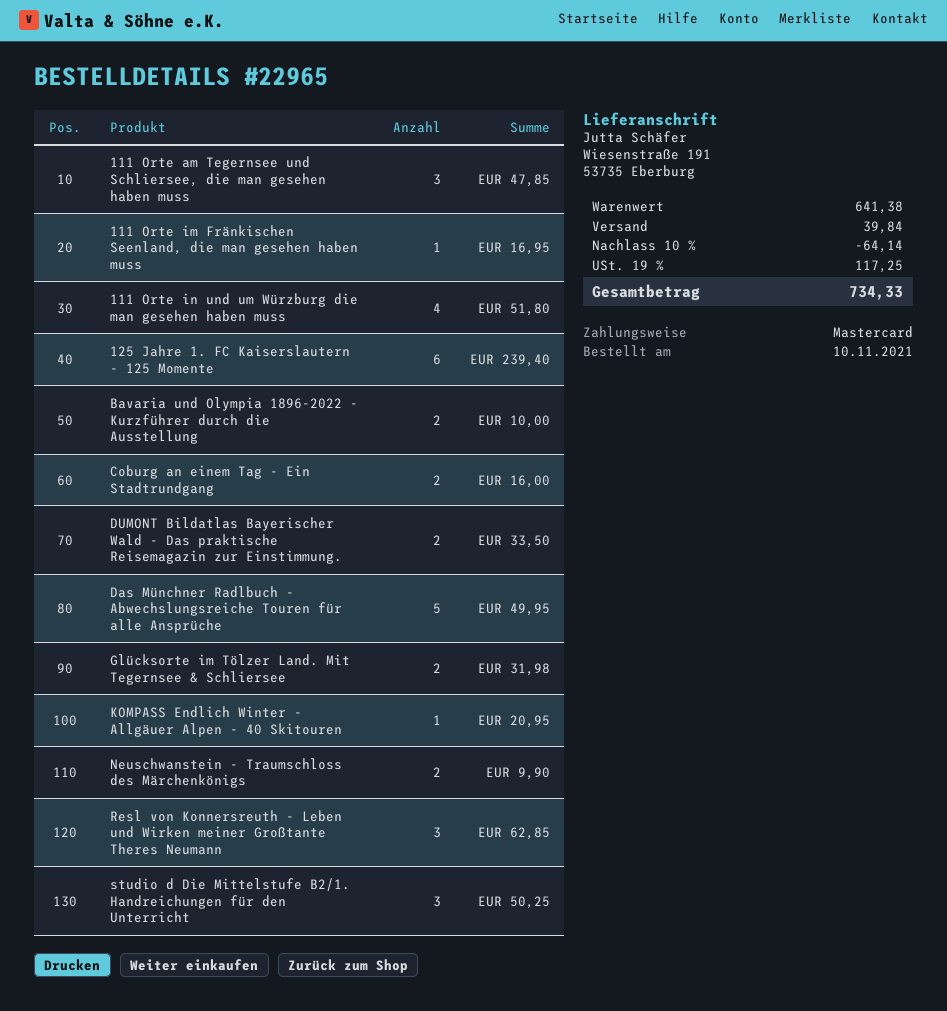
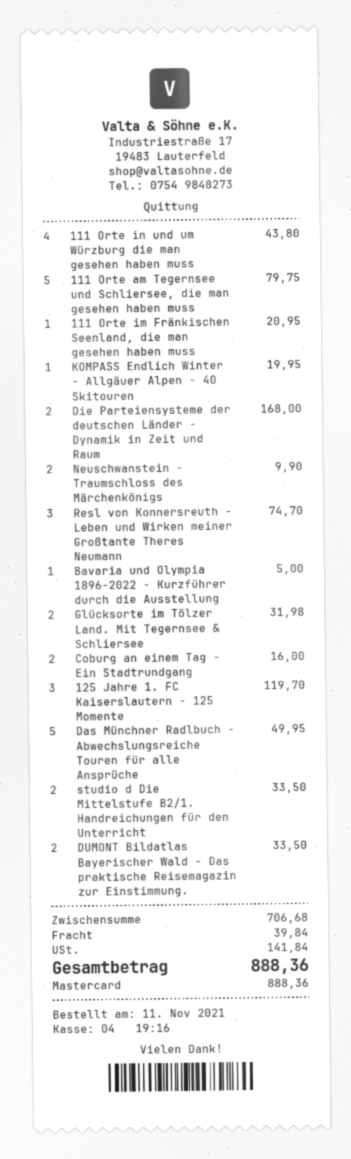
order date: 2021-11-10 -> 2021-11-11
111 Orte am Tegernsee und Schliersee, die man gesehen haben muss: 3 for 47.85 -> 5 for 79.75
111 Orte im Fränkischen Seenland, die man gesehen haben muss: 1 for 16.95 -> 1 for 20.95
111 Orte in und um Würzburg die man gesehen haben muss: 4 for 51.80 -> 4 for 43.80
125 Jahre 1. FC Kaiserslautern - 125 Momente: 6 for 239.40 -> 3 for 119.70
Bavaria und Olympia 1896-2022 - Kurzführer durch die Ausstellung: 2 for 10.00 -> 1 for 5.00
KOMPASS Endlich Winter - Allgäuer Alpen - 40 Skitouren: 1 for 20.95 -> 1 for 19.95
Resl von Konnersreuth - Leben und Wirken meiner Großtante Theres Neumann: 3 for 62.85 -> 3 for 74.70
studio d Die Mittelstufe B2/1. Handreichungen für den Unterricht: 3 for 50.25 -> 2 for 33.50
Die Parteiensysteme der deutschen Länder - Dynamik in Zeit und Raum: none -> 2 for 168.00
subtotal: 641.38 -> 706.68
discount: 10% = 64.14 -> none
tax: 117.25 -> 141.84
total: 734.33 -> 888.36

